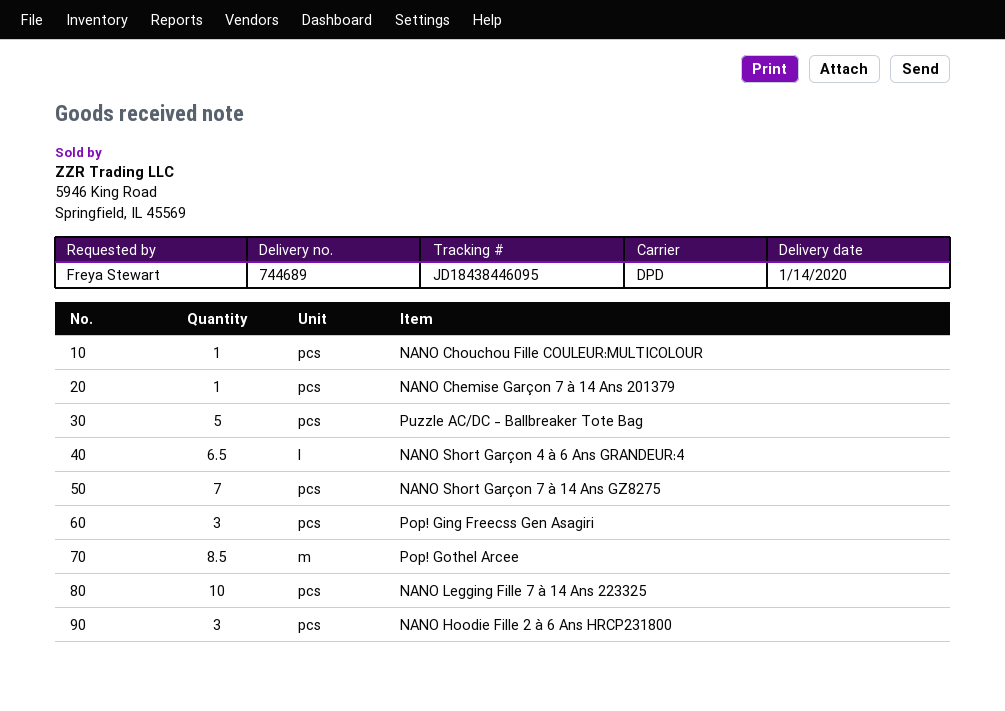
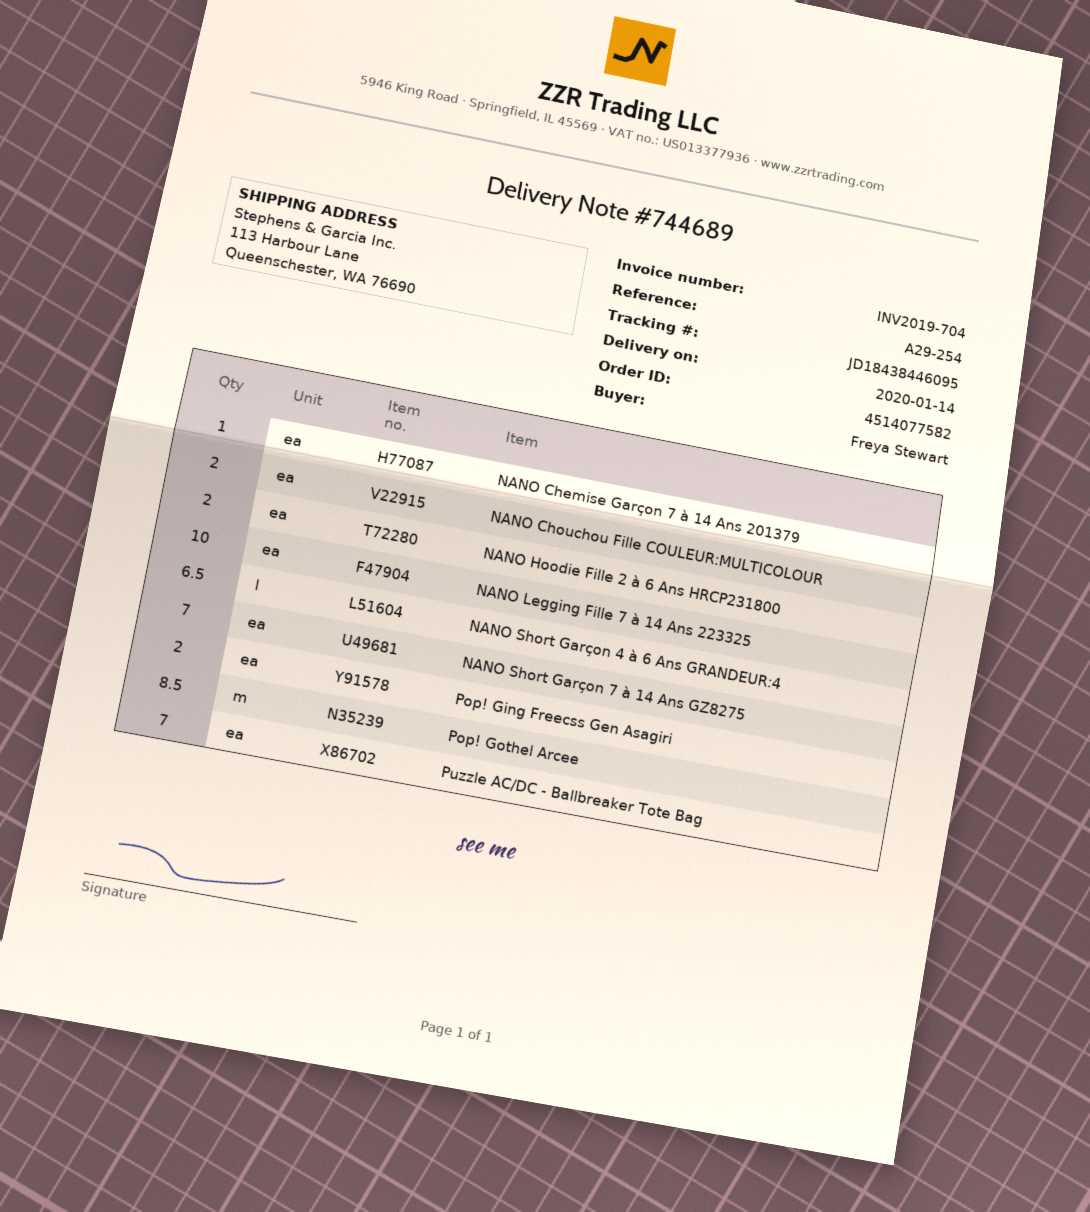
NANO Chouchou Fille COULEUR:MULTICOLOUR: 1 -> 2
Puzzle AC/DC - Ballbreaker Tote Bag: 5 -> 7
Pop! Ging Freecss Gen Asagiri: 3 -> 2
NANO Hoodie Fille 2 à 6 Ans HRCP231800: 3 -> 2

